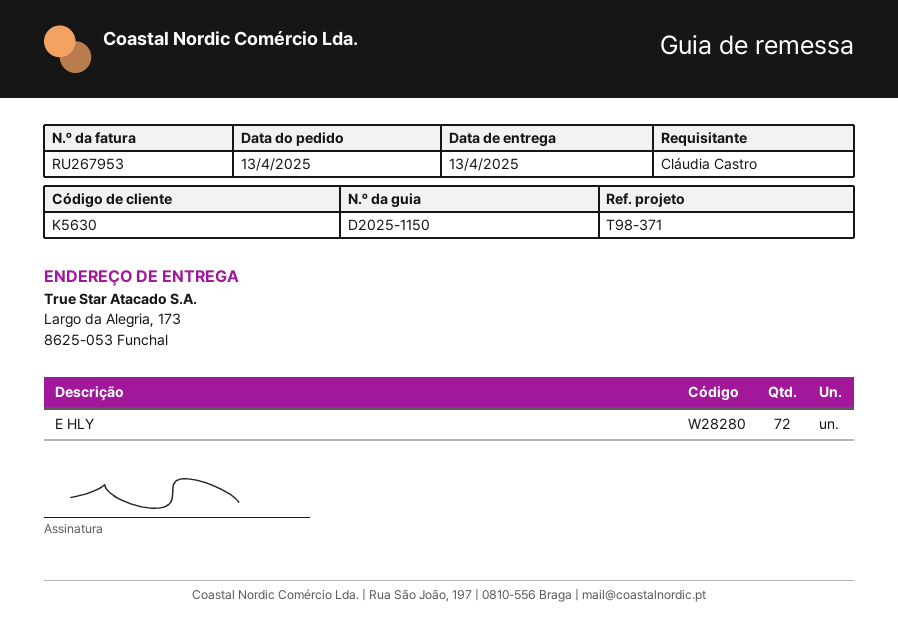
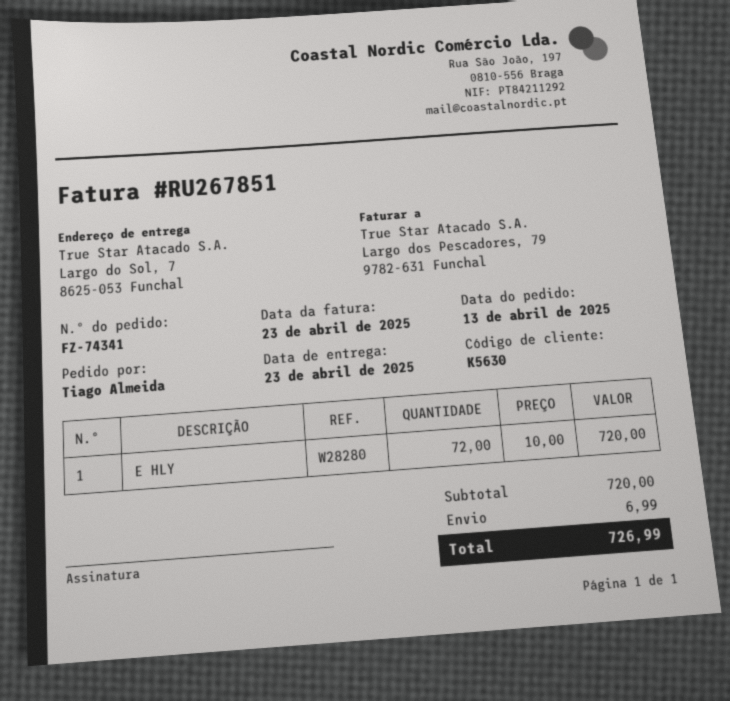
delivery date: 2025-04-13 -> 2025-04-23
invoice number: RU267953 -> RU267851
ordered by: Cláudia Castro -> Tiago Almeida
ship to: Largo da Alegria, 173, 8625-053 Funchal -> Largo do Sol, 7, 8625-053 Funchal

